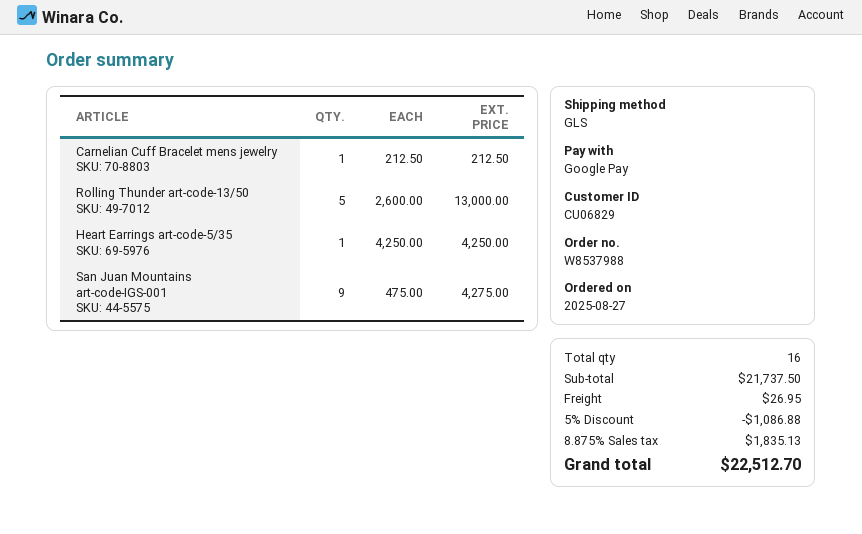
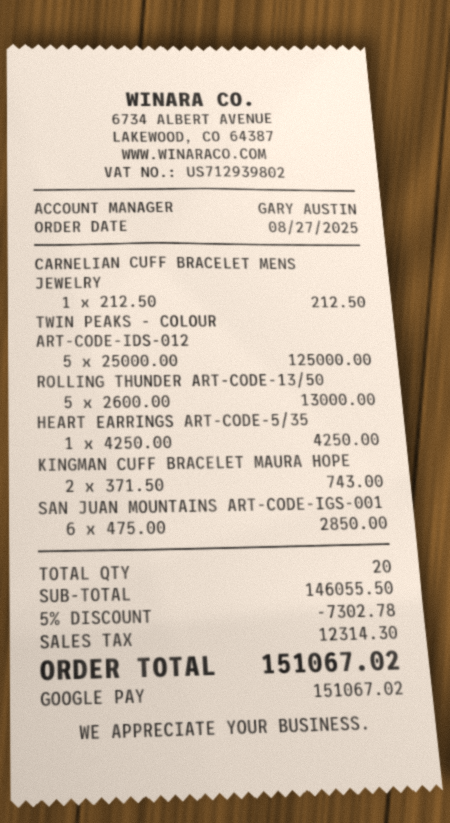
San Juan Mountains art-code-IGS-001: 9 x 475.00 = 4275.00 -> 6 x 475.00 = 2850.00
TWIN PEAKS - COLOUR ART-CODE-IDS-012: none -> 5 x 25000.00 = 125000.00
KINGMAN CUFF BRACELET MAURA HOPE: none -> 2 x 371.50 = 743.00
total quantity: 16 -> 20
subtotal: 21737.50 -> 146055.50
discount: 5% = 1086.88 -> 5% = 7302.78
shipping: 26.95 -> none
tax: 1835.13 -> 12314.30
total: 22512.70 -> 151067.02

